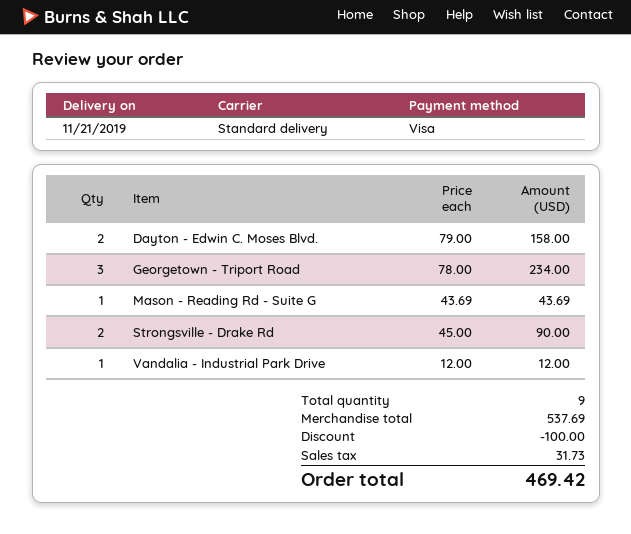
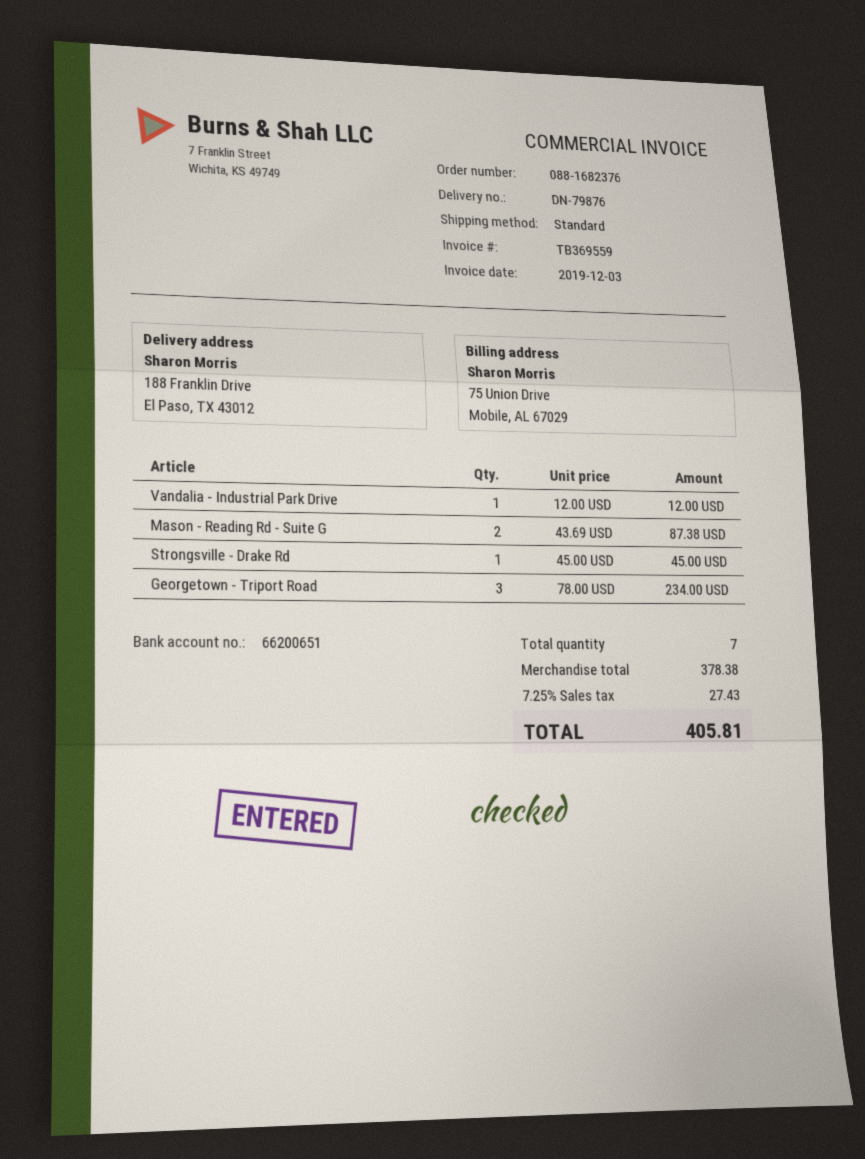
Dayton - Edwin C. Moses Blvd.: 2 x 79.00 = 158.00 -> none
Mason - Reading Rd - Suite G: 1 x 43.69 = 43.69 -> 2 x 43.69 = 87.38
Strongsville - Drake Rd: 2 x 45.00 = 90.00 -> 1 x 45.00 = 45.00
total quantity: 9 -> 7
subtotal: 537.69 -> 378.38
discount: 100.00 -> none
tax: 31.73 -> 27.43
total: 469.42 -> 405.81

